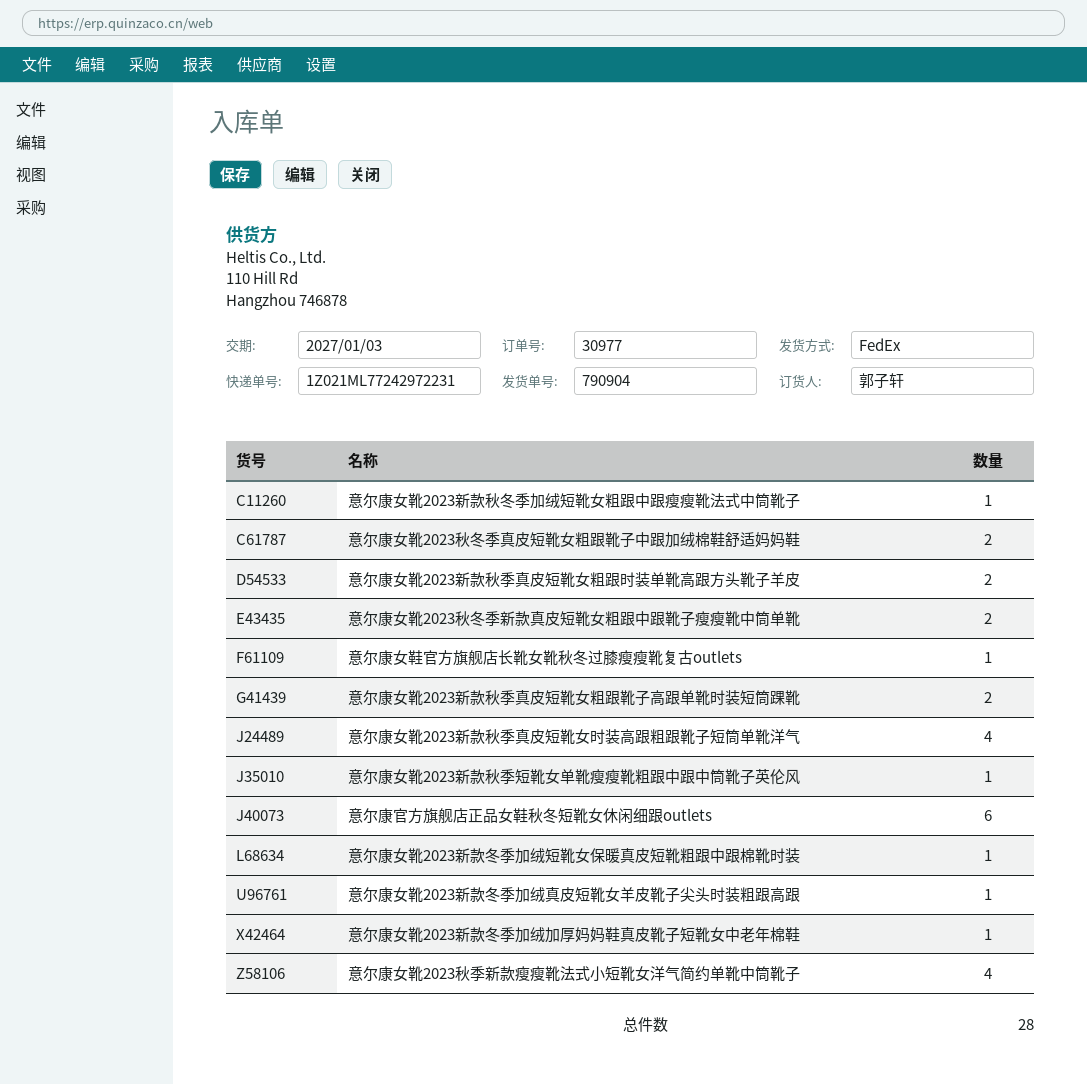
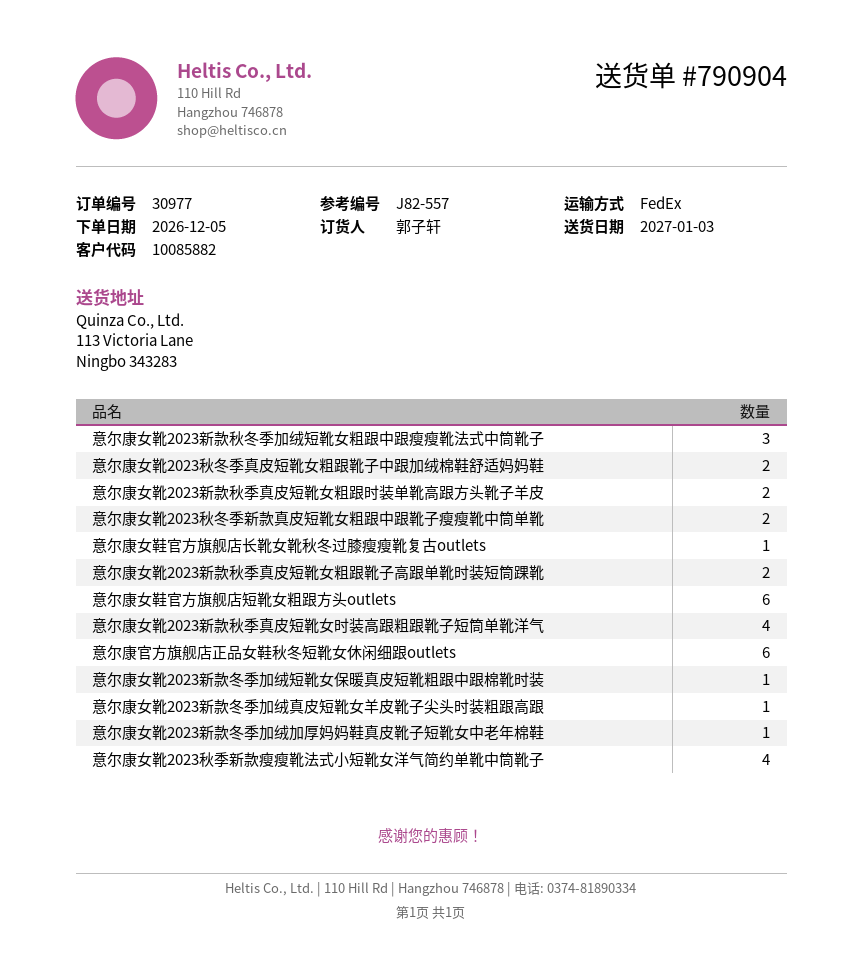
意尔康女靴2023新款秋冬季加绒短靴女粗跟中跟瘦瘦靴法式中筒靴子: 1 -> 3
意尔康女靴2023新款秋季短靴女单靴瘦瘦靴粗跟中跟中筒靴子英伦风: 1 -> none
意尔康女鞋官方旗舰店短靴女粗跟方头outlets: none -> 6

